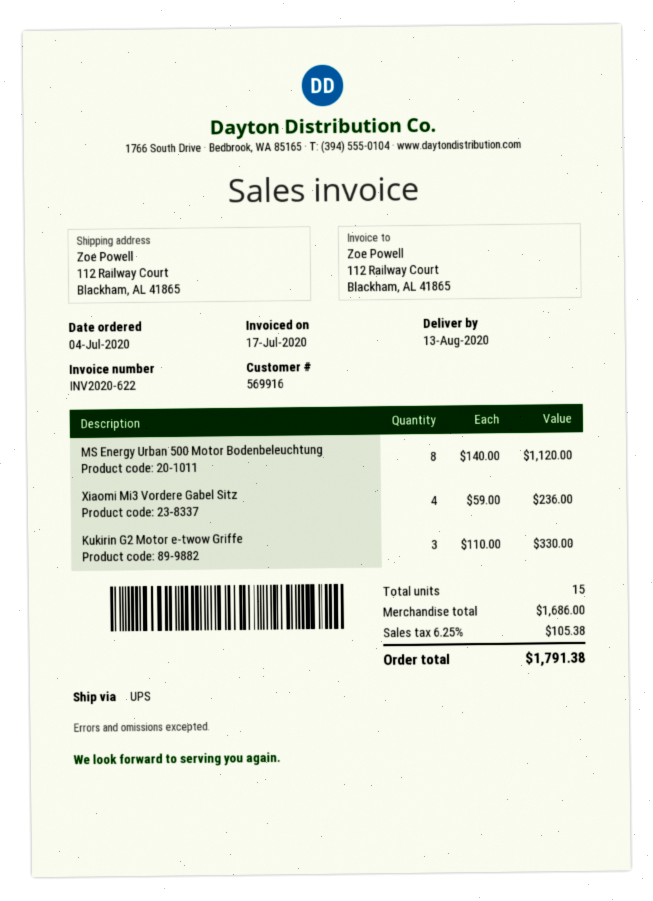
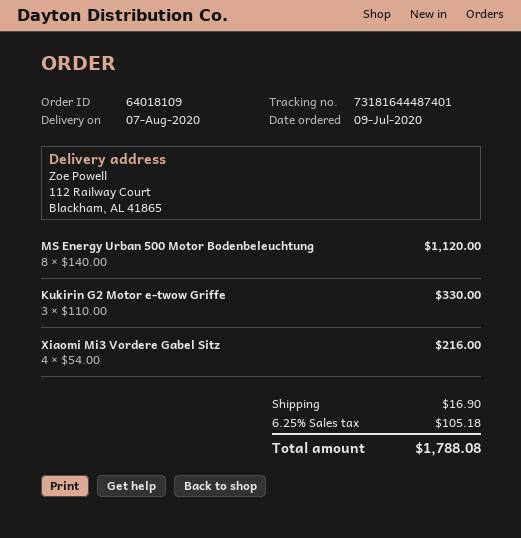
order date: 2020-07-04 -> 2020-07-09
delivery date: 2020-08-13 -> 2020-08-07
Xiaomi Mi3 Vordere Gabel Sitz: 4 x 59.00 = 236.00 -> 4 x 54.00 = 216.00
shipping: none -> 16.90
tax: 6.25% = 105.38 -> 6.25% = 105.18
total: 1791.38 -> 1788.08

